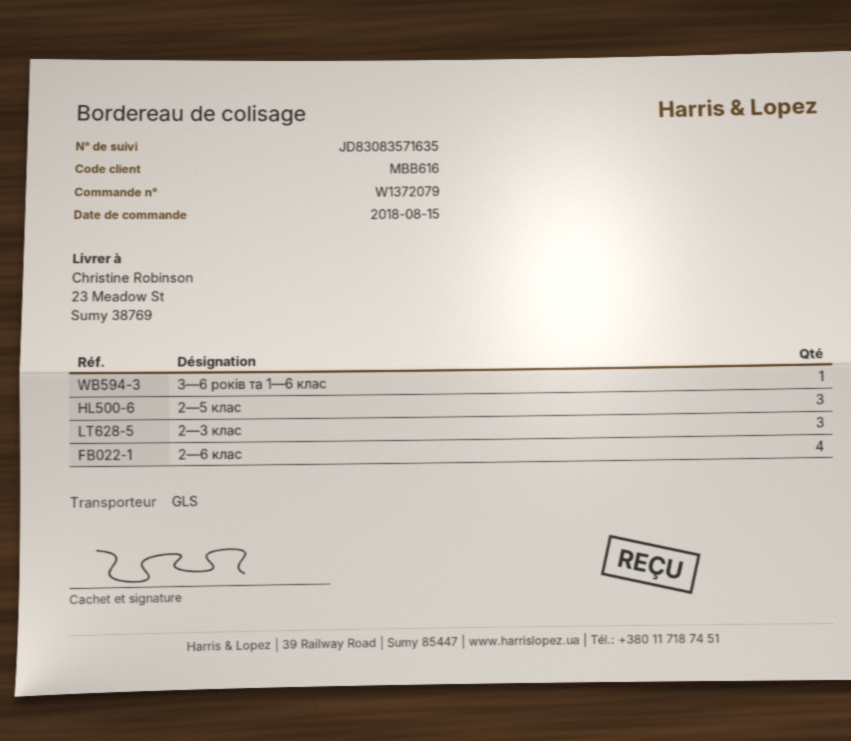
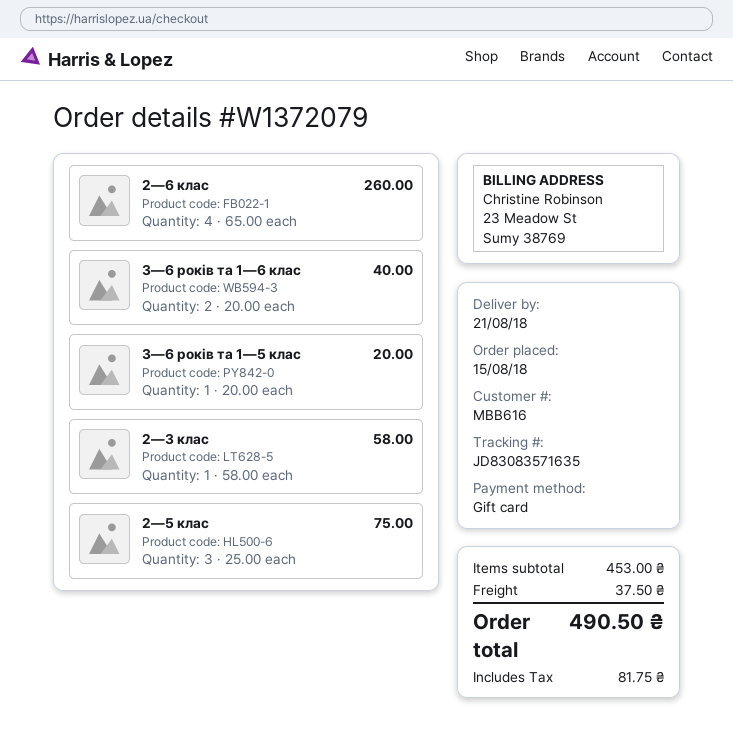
3—6 років та 1—6 клас: 1 -> 2
2—3 клас: 3 -> 1
3—6 років та 1—5 клас: none -> 1

